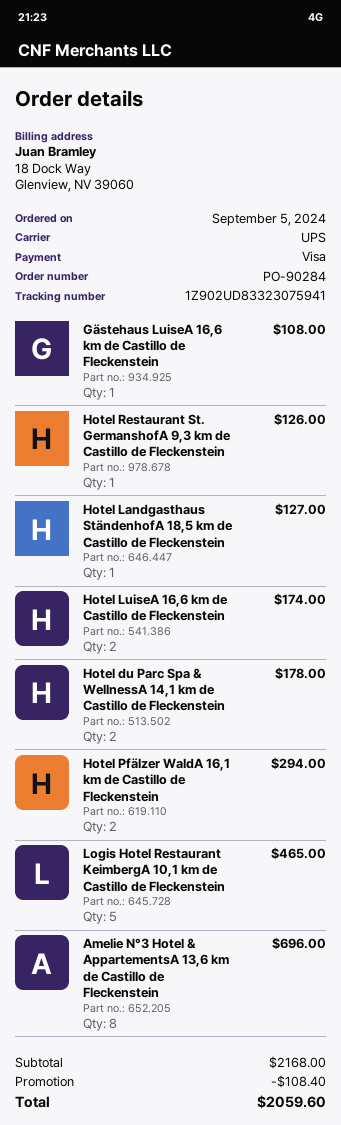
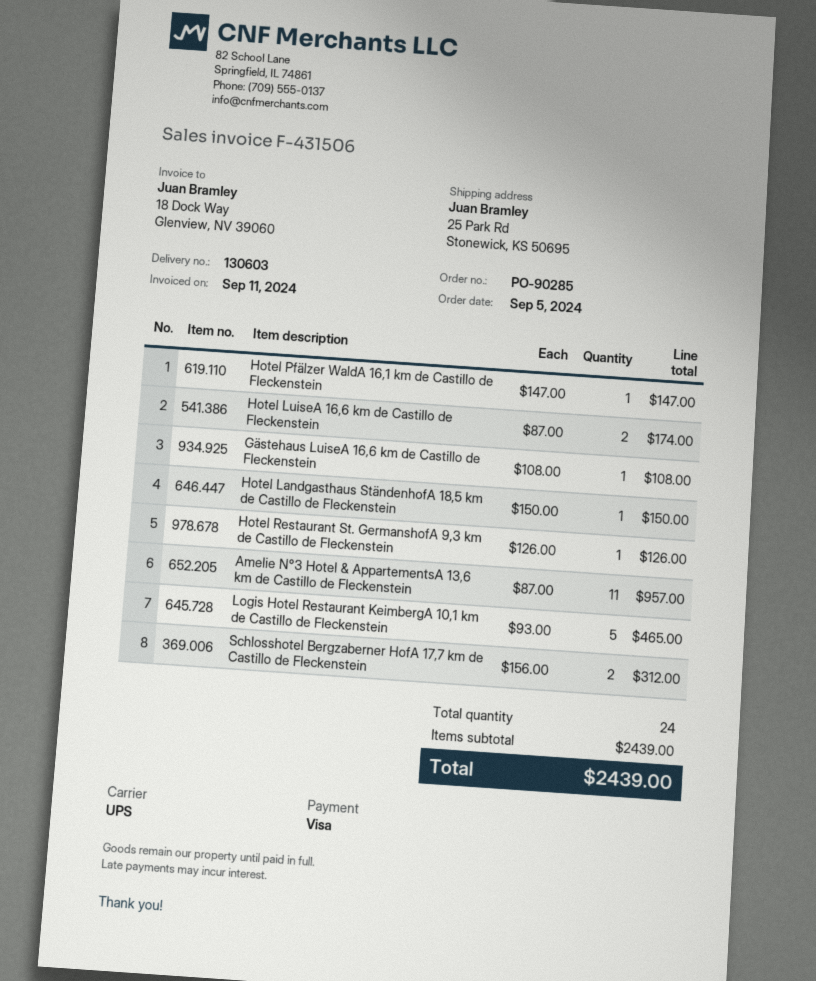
order number: PO-90284 -> PO-90285
Hotel Landgasthaus StändenhofA 18,5 km de Castillo de Fleckenstein: 1 for 127.00 -> 1 for 150.00
Hotel du Parc Spa & WellnessA 14,1 km de Castillo de Fleckenstein: 2 for 178.00 -> none
Hotel Pfälzer WaldA 16,1 km de Castillo de Fleckenstein: 2 for 294.00 -> 1 for 147.00
Amelie N°3 Hotel & AppartementsA 13,6 km de Castillo de Fleckenstein: 8 for 696.00 -> 11 for 957.00
Schlosshotel Bergzaberner HofA 17,7 km de Castillo de Fleckenstein: none -> 2 for 312.00
subtotal: 2168.00 -> 2439.00
discount: 108.40 -> none
total: 2059.60 -> 2439.00

